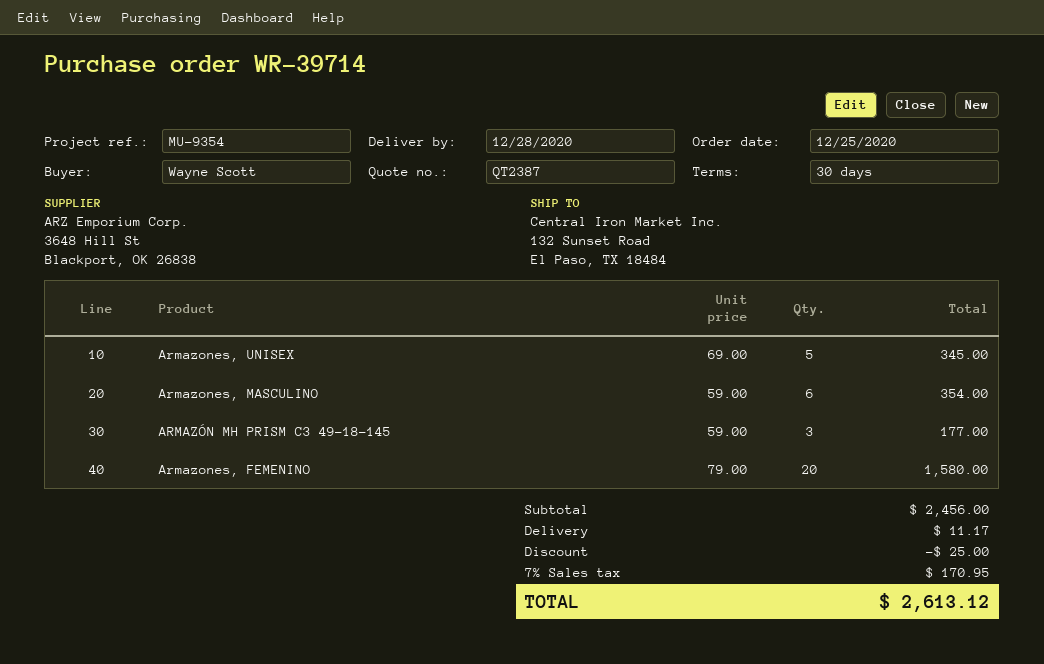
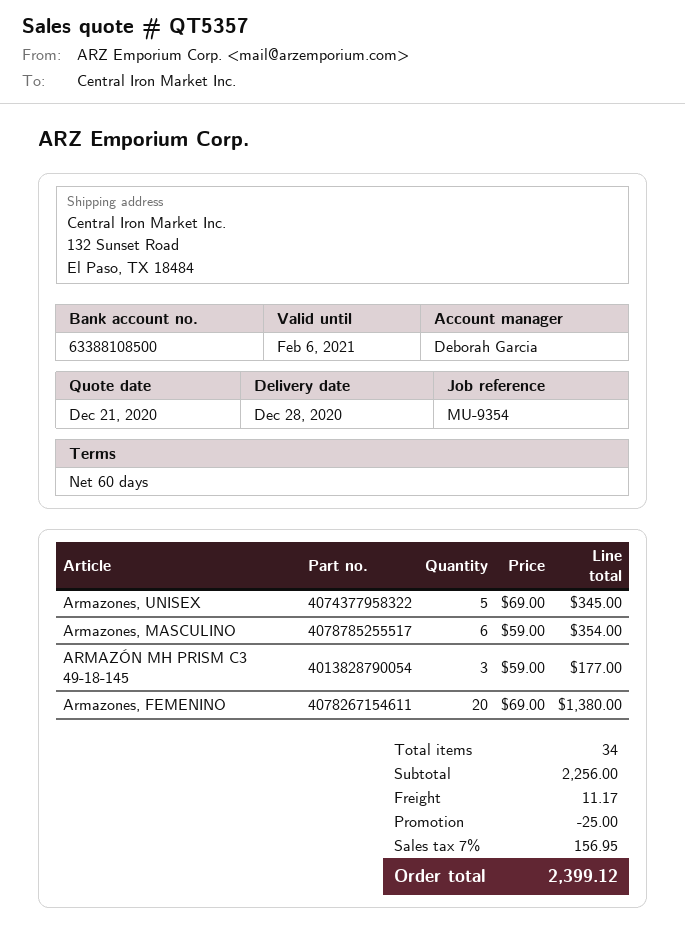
quote number: QT2387 -> QT5357
payment terms: 30 days -> 60 days
Armazones, FEMENINO: 20 x 79.00 = 1580.00 -> 20 x 69.00 = 1380.00
subtotal: 2456.00 -> 2256.00
tax: 7% = 170.95 -> 7% = 156.95
total: 2613.12 -> 2399.12

